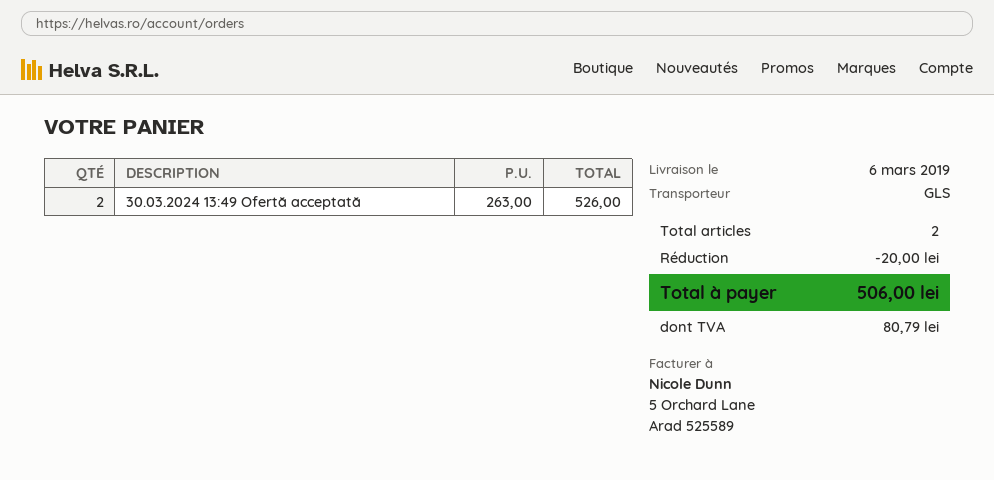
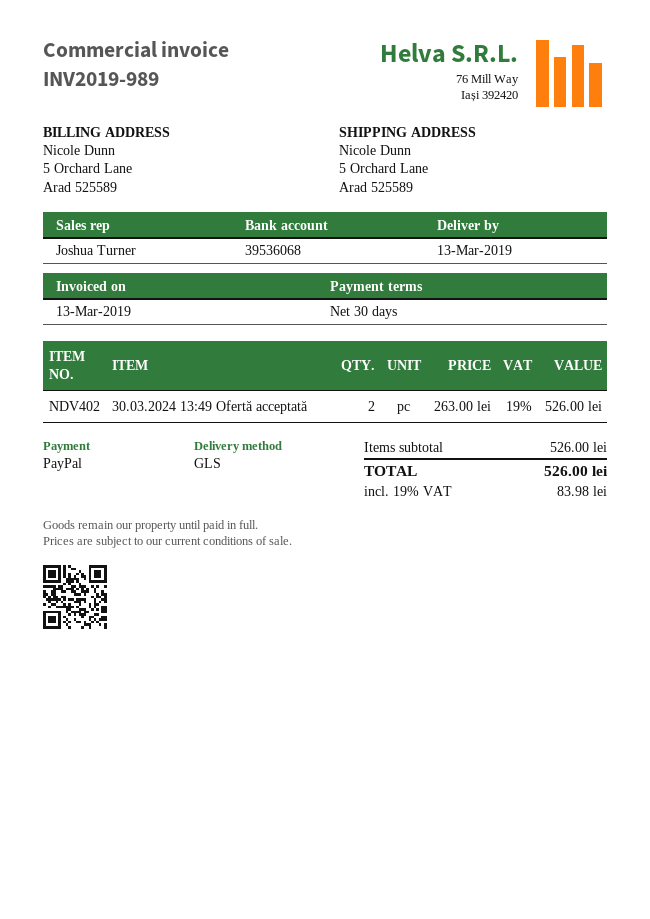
delivery date: 2019-03-06 -> 2019-03-13
discount: 20.00 -> none
tax: 80.79 -> 83.98
total: 506.00 -> 526.00

